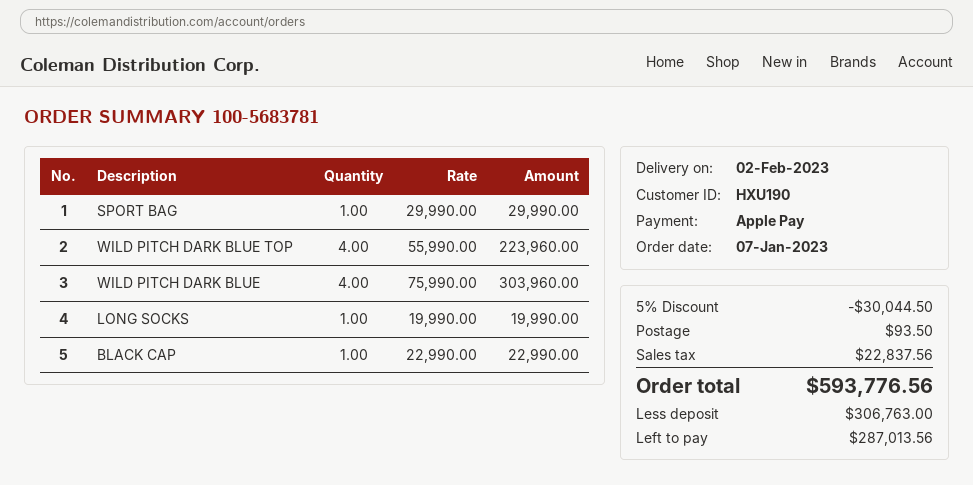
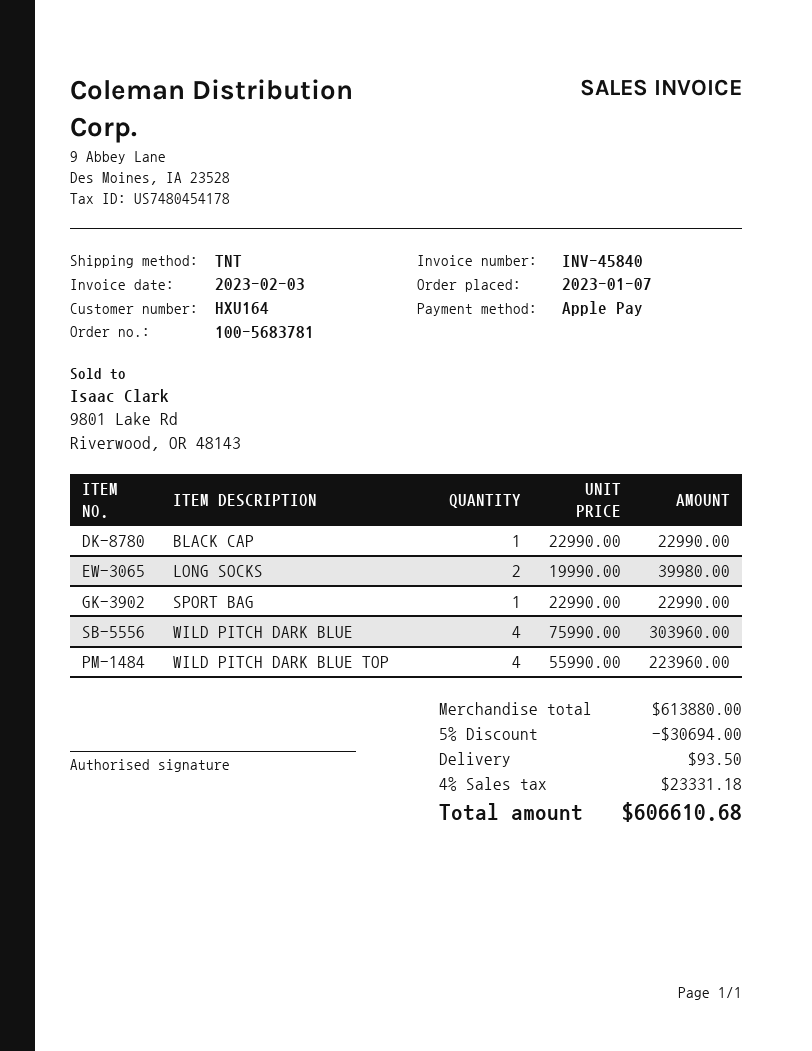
customer number: HXU190 -> HXU164
SPORT BAG: 1 x 29990.00 = 29990.00 -> 1 x 22990.00 = 22990.00
LONG SOCKS: 1 x 19990.00 = 19990.00 -> 2 x 19990.00 = 39980.00
discount: 5% = 30044.50 -> 5% = 30694.00
tax: 22837.56 -> 23331.18
total: 593776.56 -> 606610.68

